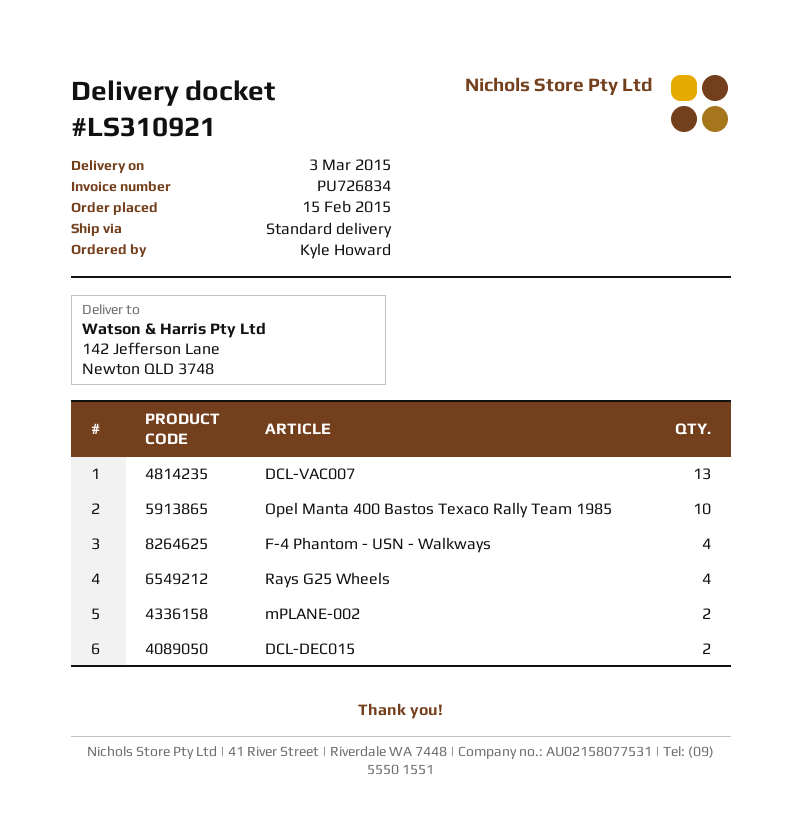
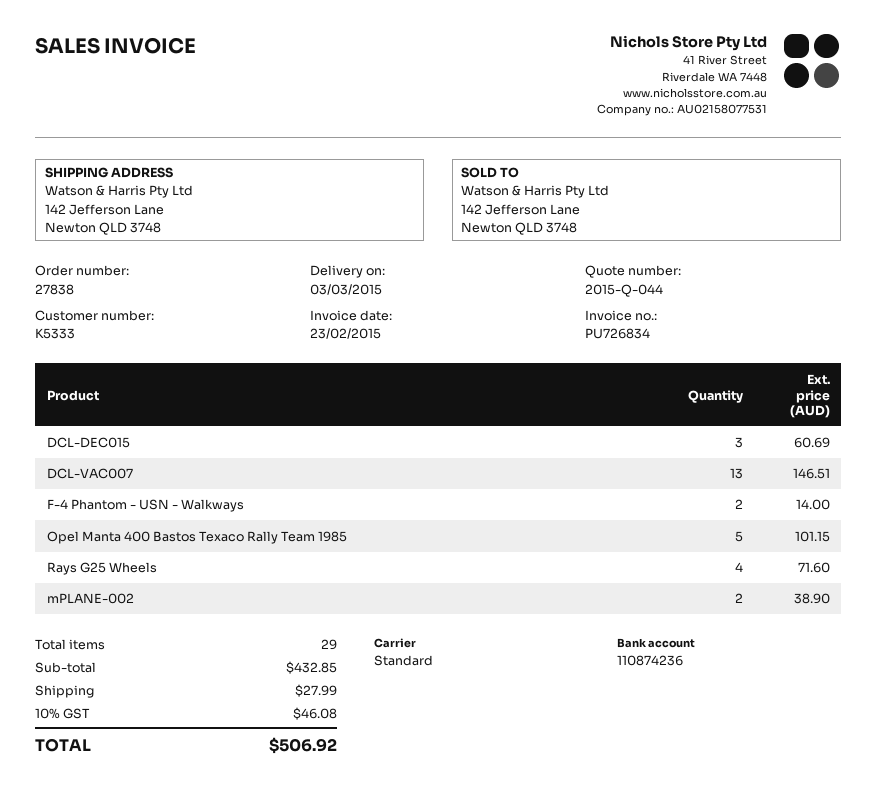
Opel Manta 400 Bastos Texaco Rally Team 1985: 10 -> 5
F-4 Phantom - USN - Walkways: 4 -> 2
DCL-DEC015: 2 -> 3

